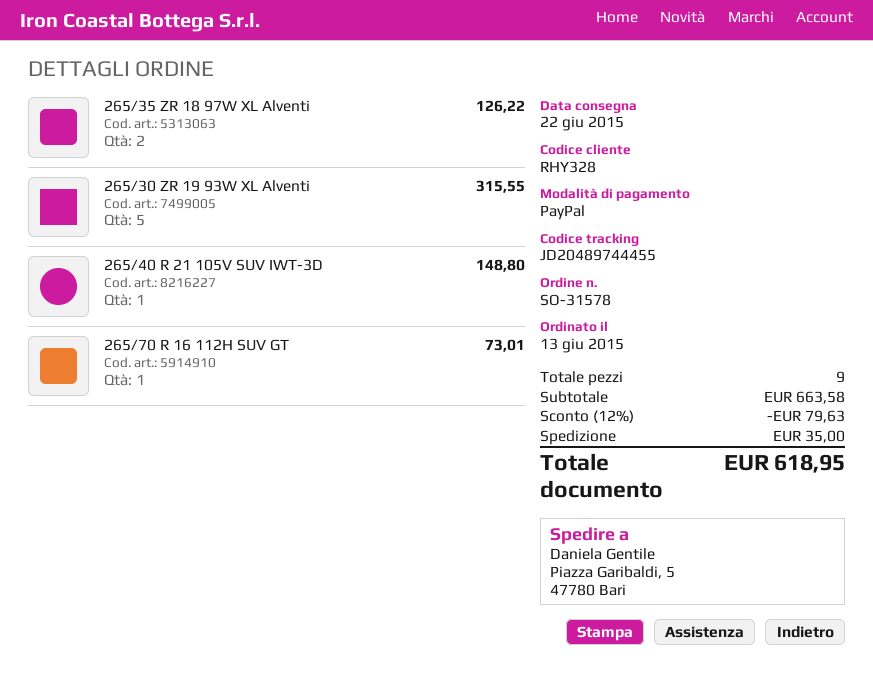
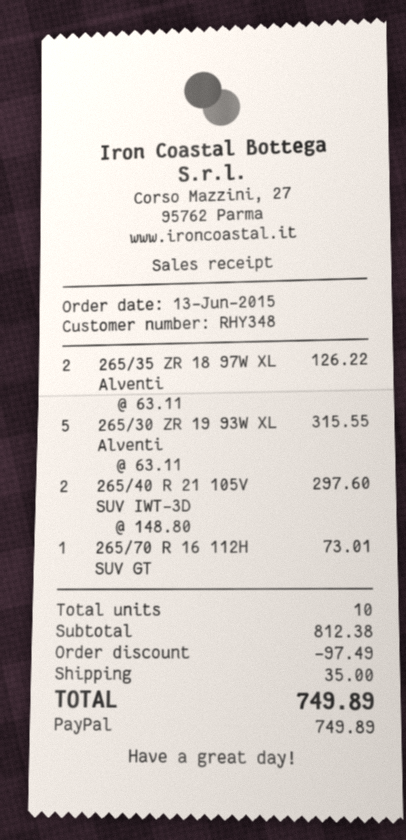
customer number: RHY328 -> RHY348
265/40 R 21 105V SUV IWT-3D: 1 for 148.80 -> 2 for 297.60
total quantity: 9 -> 10
subtotal: 663.58 -> 812.38
discount: 79.63 -> 97.49
total: 618.95 -> 749.89

